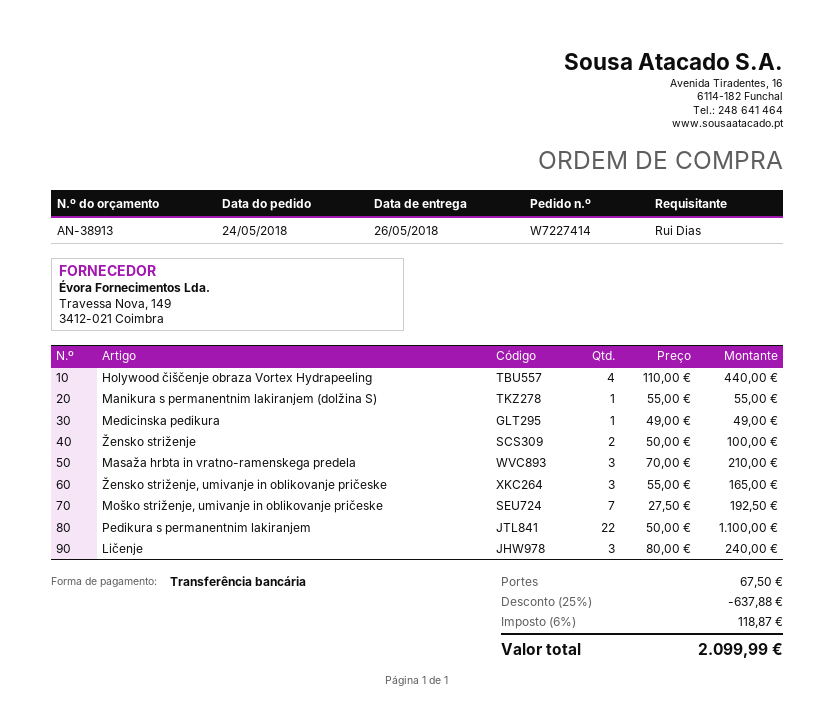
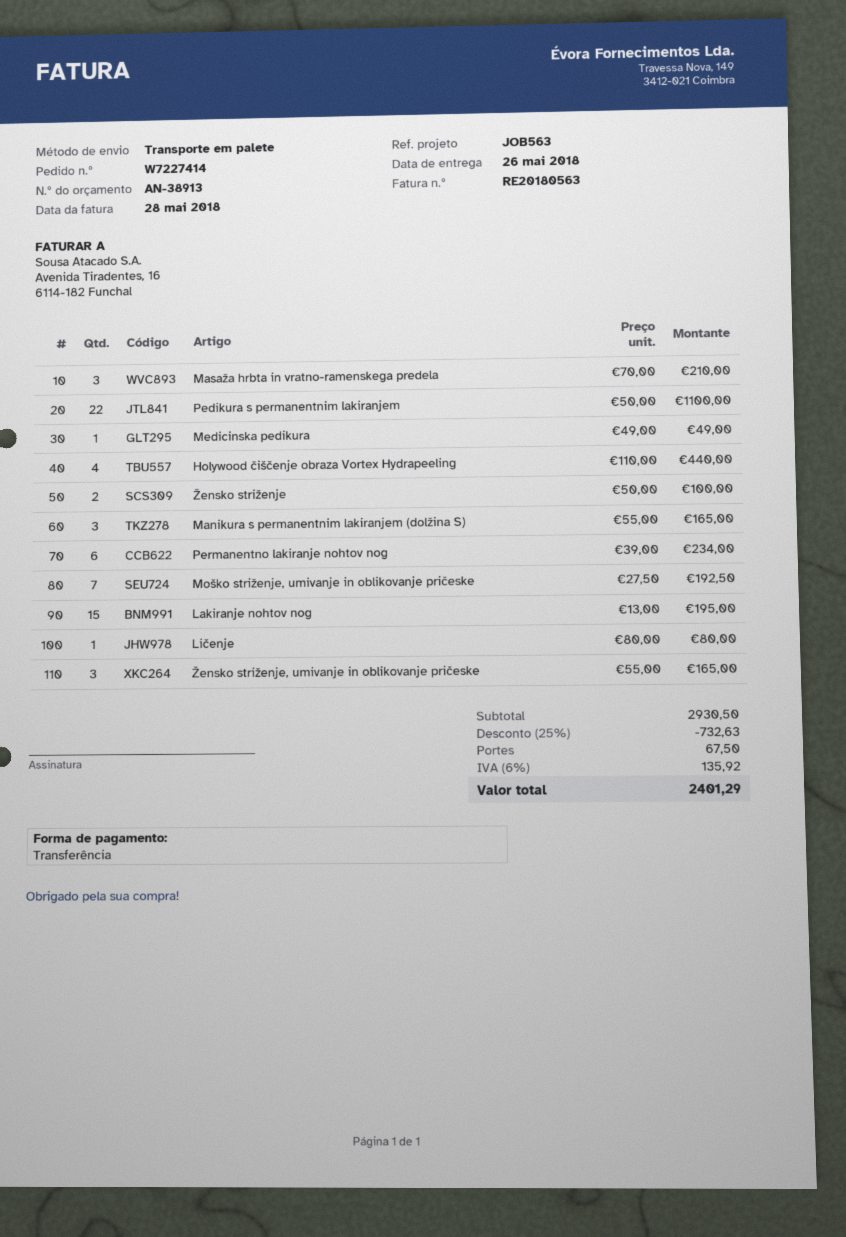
Manikura s permanentnim lakiranjem (dolžina S): 1 x 55.00 = 55.00 -> 3 x 55.00 = 165.00
Ličenje: 3 x 80.00 = 240.00 -> 1 x 80.00 = 80.00
Permanentno lakiranje nohtov nog: none -> 6 x 39.00 = 234.00
Lakiranje nohtov nog: none -> 15 x 13.00 = 195.00
discount: 25% = 637.88 -> 25% = 732.63
tax: 6% = 118.87 -> 6% = 135.92
total: 2099.99 -> 2401.29

